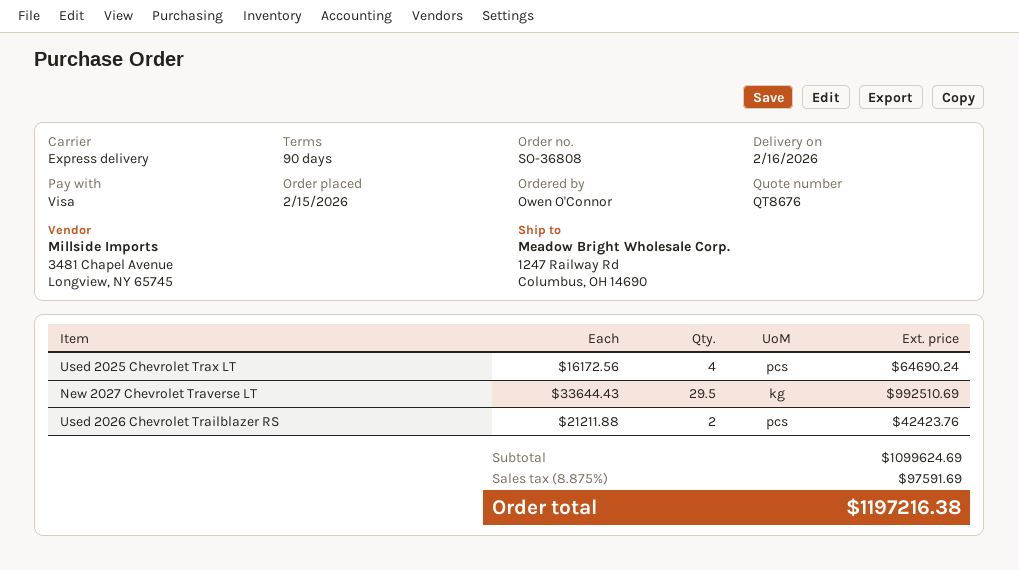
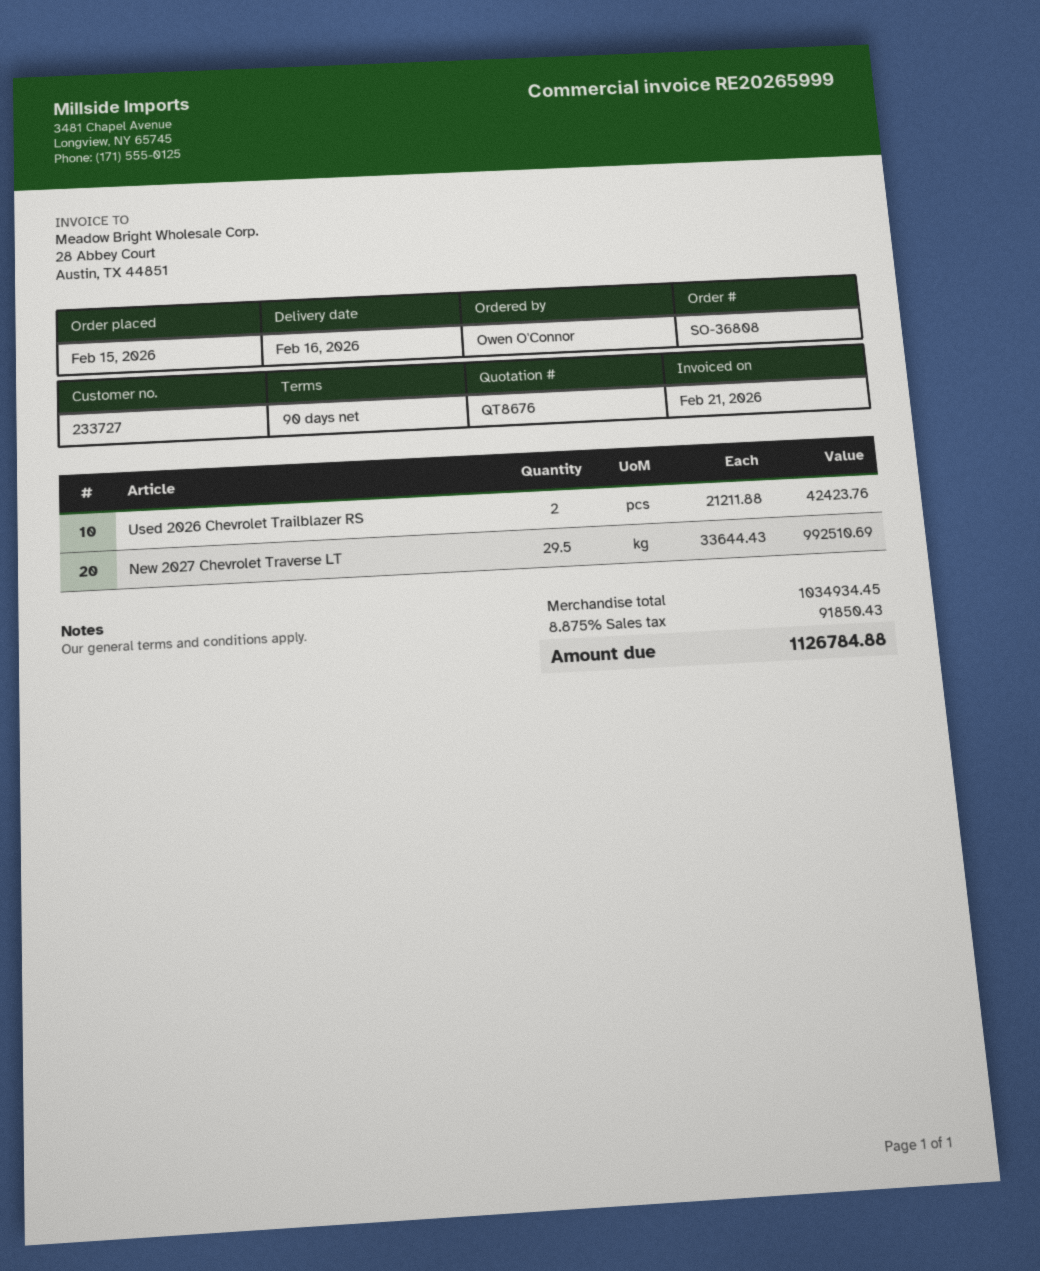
Used 2025 Chevrolet Trax LT: 4 x 16172.56 = 64690.24 -> none
subtotal: 1099624.69 -> 1034934.45
tax: 8.875% = 97591.69 -> 8.875% = 91850.43
total: 1197216.38 -> 1126784.88

